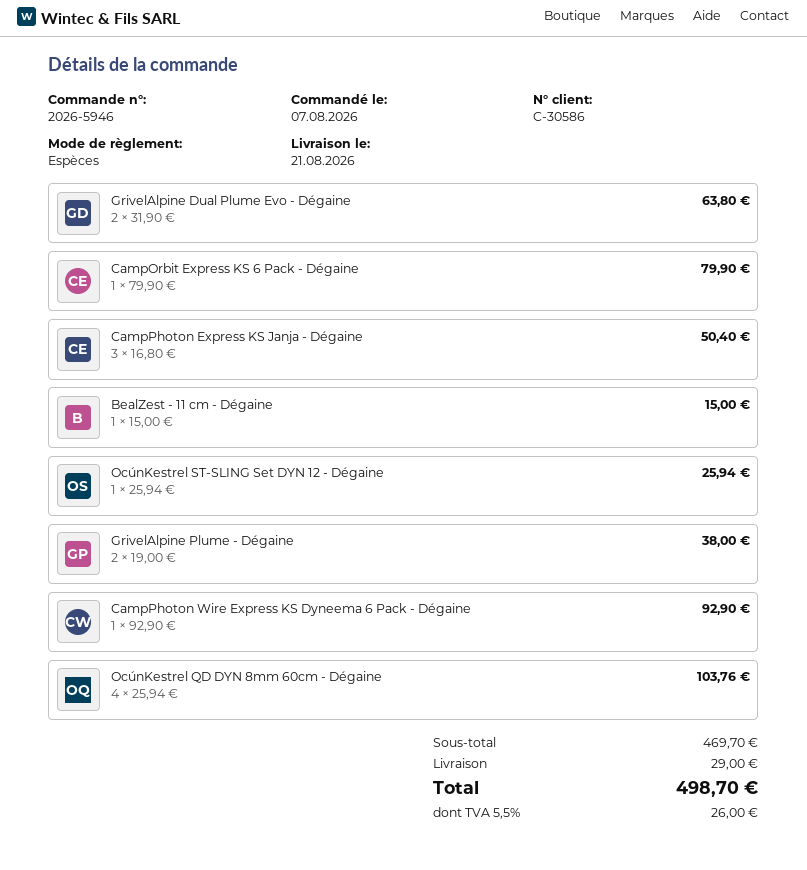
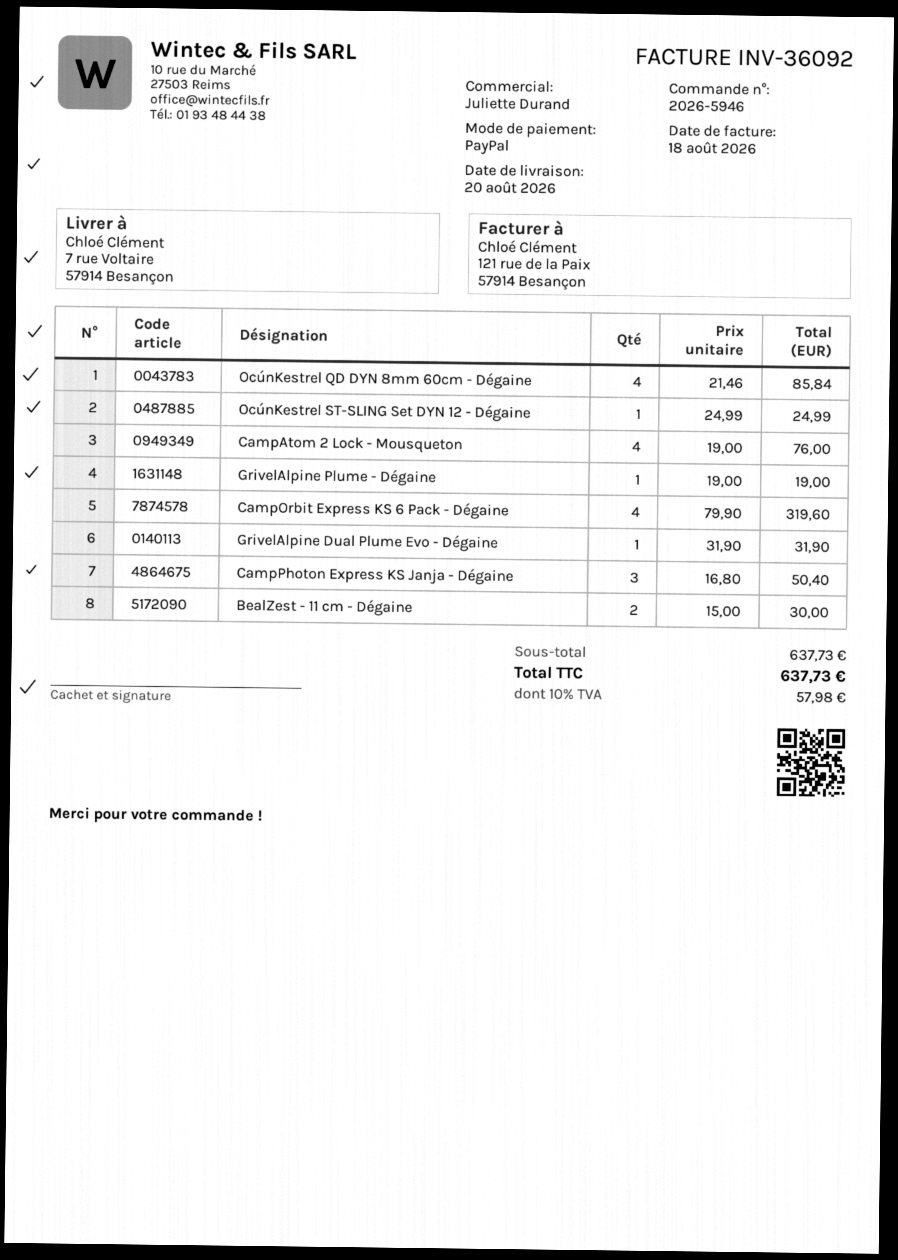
delivery date: 2026-08-21 -> 2026-08-20
payment method: cash -> PayPal
GrivelAlpine Dual Plume Evo - Dégaine: 2 x 31.90 = 63.80 -> 1 x 31.90 = 31.90
CampOrbit Express KS 6 Pack - Dégaine: 1 x 79.90 = 79.90 -> 4 x 79.90 = 319.60
BealZest - 11 cm - Dégaine: 1 x 15.00 = 15.00 -> 2 x 15.00 = 30.00
OcúnKestrel ST-SLING Set DYN 12 - Dégaine: 1 x 25.94 = 25.94 -> 1 x 24.99 = 24.99
GrivelAlpine Plume - Dégaine: 2 x 19.00 = 38.00 -> 1 x 19.00 = 19.00
CampPhoton Wire Express KS Dyneema 6 Pack - Dégaine: 1 x 92.90 = 92.90 -> none
OcúnKestrel QD DYN 8mm 60cm - Dégaine: 4 x 25.94 = 103.76 -> 4 x 21.46 = 85.84
CampAtom 2 Lock - Mousqueton: none -> 4 x 19.00 = 76.00
subtotal: 469.70 -> 637.73
shipping: 29.00 -> none
tax: 5.5% = 26.00 -> 10% = 57.98
total: 498.70 -> 637.73

